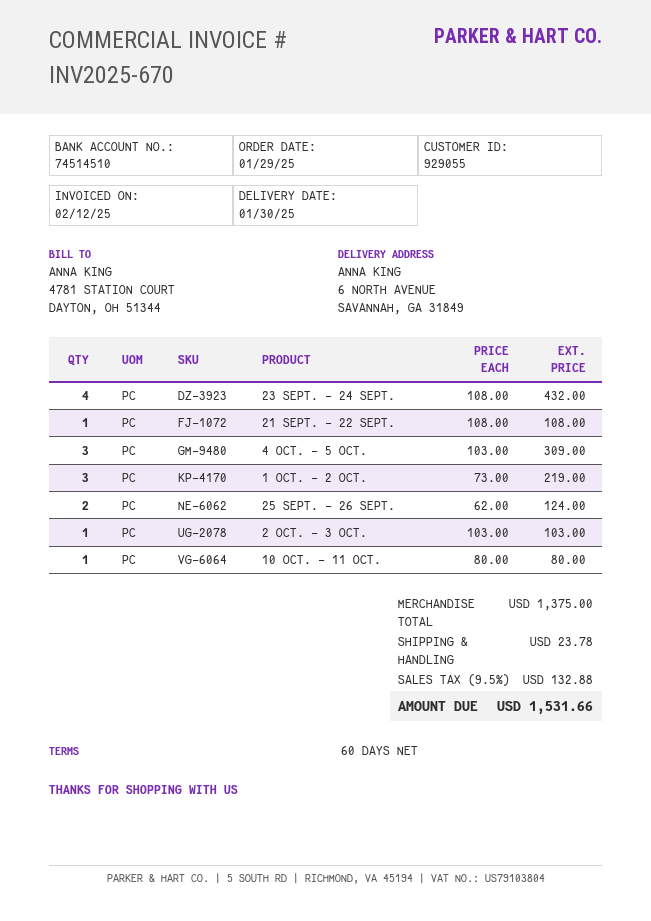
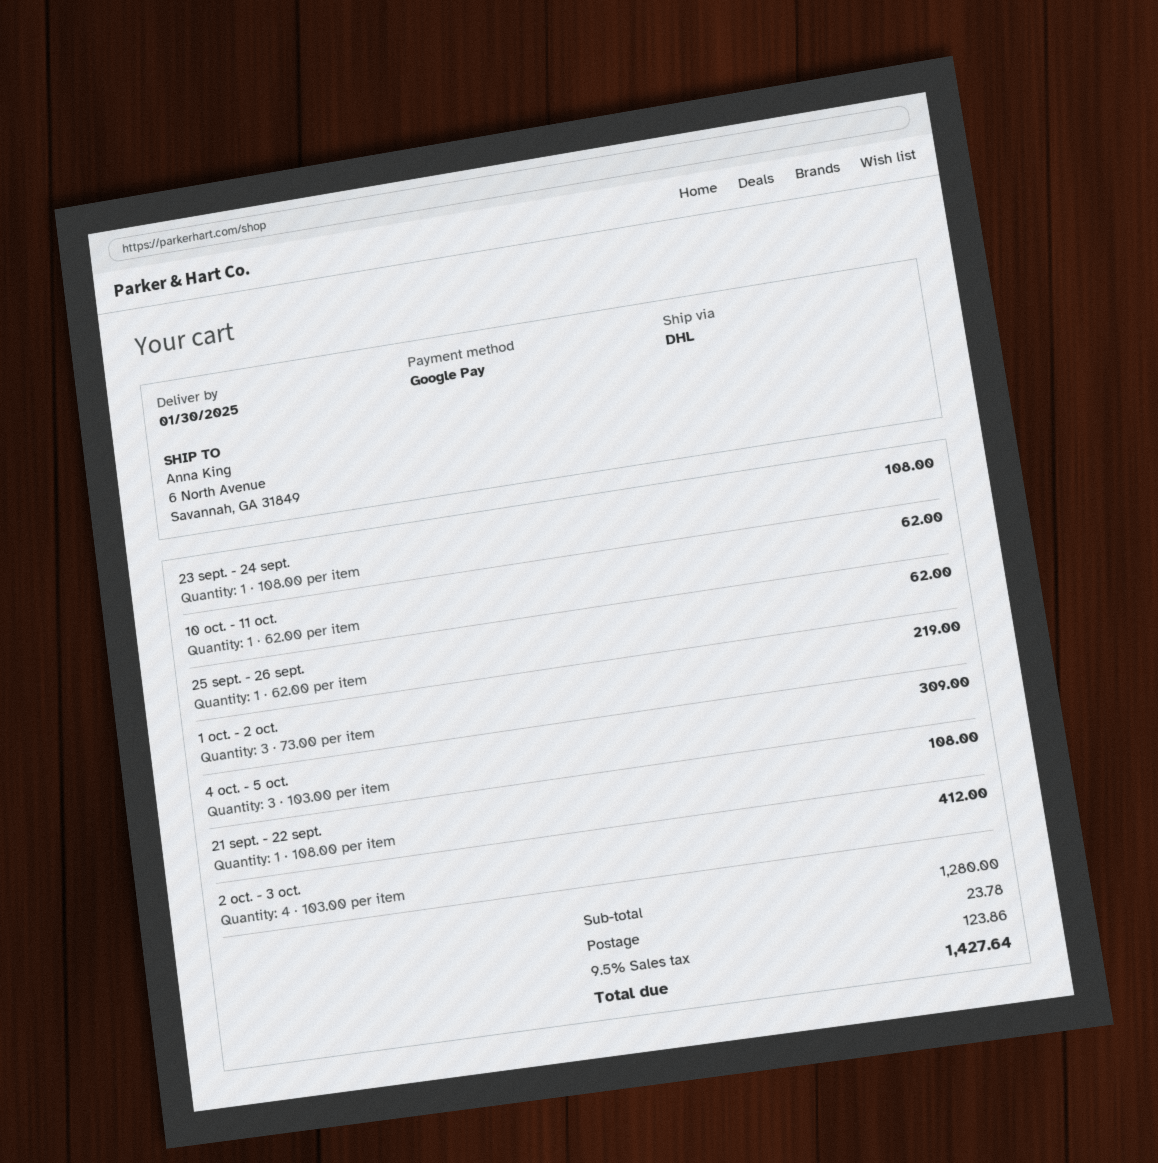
23 SEPT. - 24 SEPT.: 4 x 108.00 = 432.00 -> 1 x 108.00 = 108.00
25 SEPT. - 26 SEPT.: 2 x 62.00 = 124.00 -> 1 x 62.00 = 62.00
2 OCT. - 3 OCT.: 1 x 103.00 = 103.00 -> 4 x 103.00 = 412.00
10 OCT. - 11 OCT.: 1 x 80.00 = 80.00 -> 1 x 62.00 = 62.00
subtotal: 1375.00 -> 1280.00
tax: 9.5% = 132.88 -> 9.5% = 123.86
total: 1531.66 -> 1427.64

